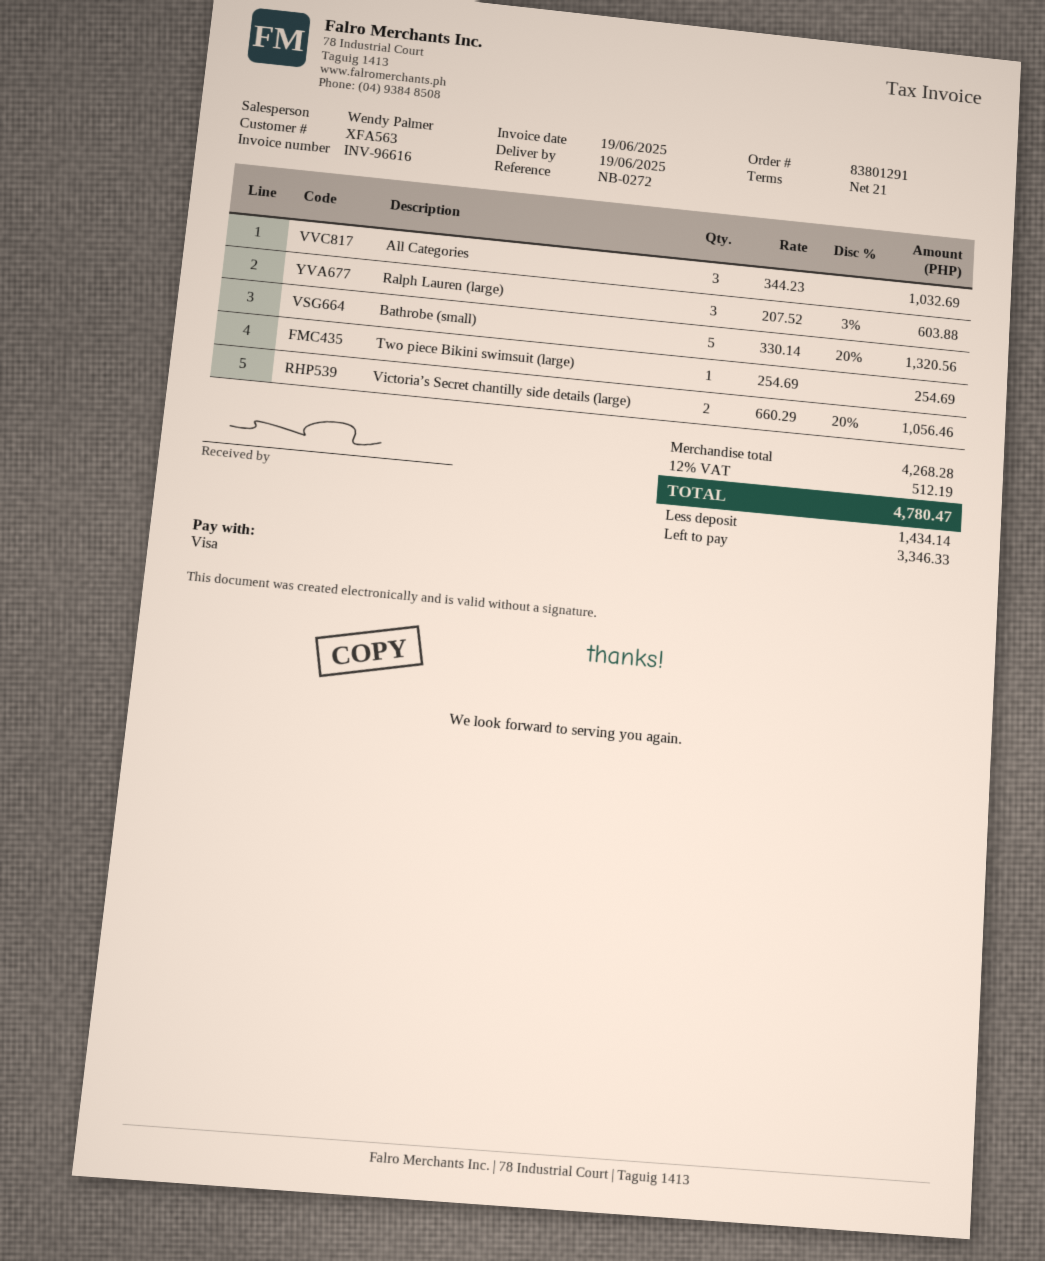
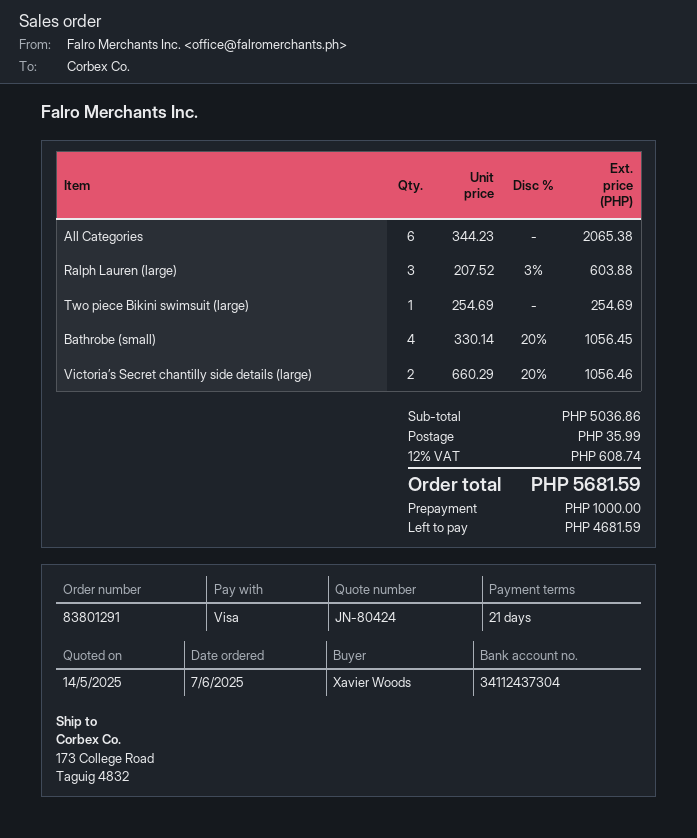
All Categories: 3 x 344.23 = 1032.69 -> 6 x 344.23 = 2065.38
Bathrobe (small): 5 x 330.14 - 20% = 1320.56 -> 4 x 330.14 - 20% = 1056.45
subtotal: 4268.28 -> 5036.86
shipping: none -> 35.99
tax: 12% = 512.19 -> 12% = 608.74
total: 4780.47 -> 5681.59
deposit: 1434.14 -> 1000.00
balance: 3346.33 -> 4681.59

